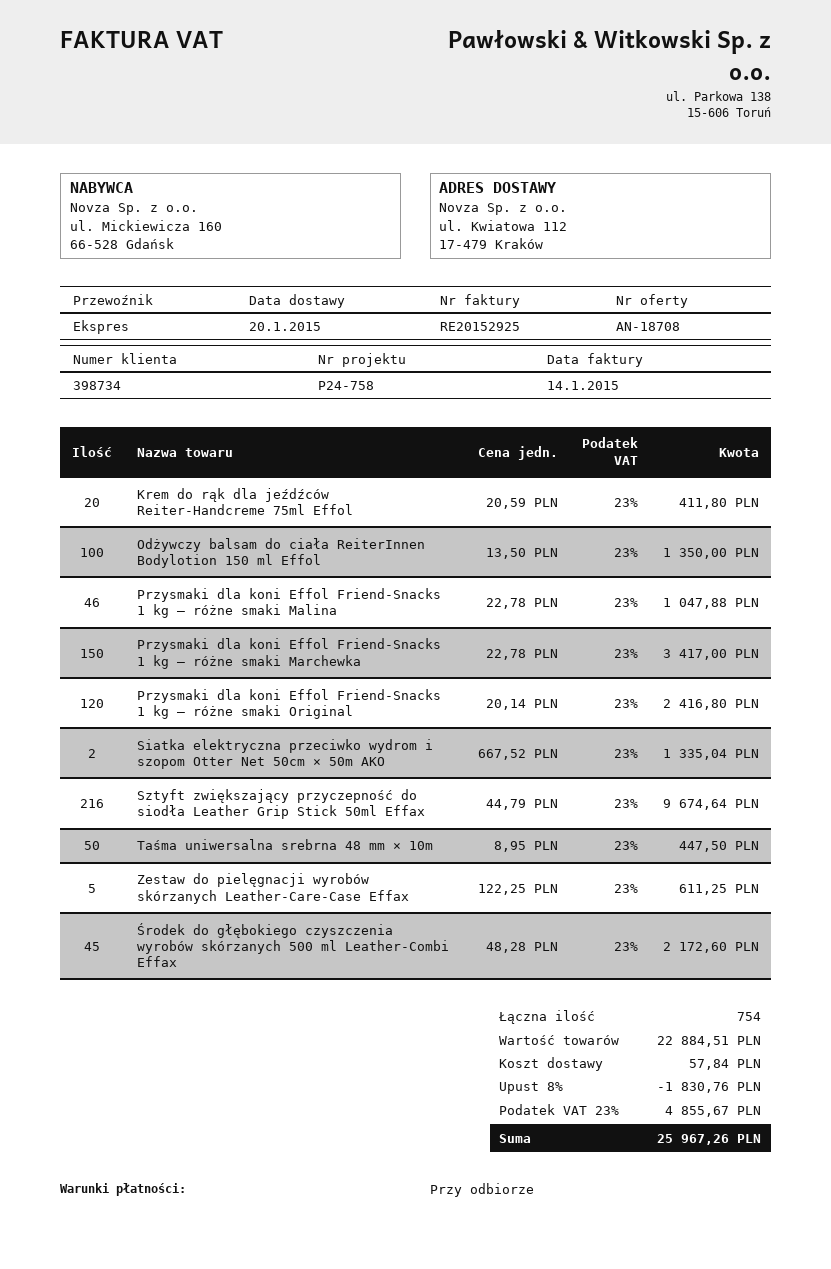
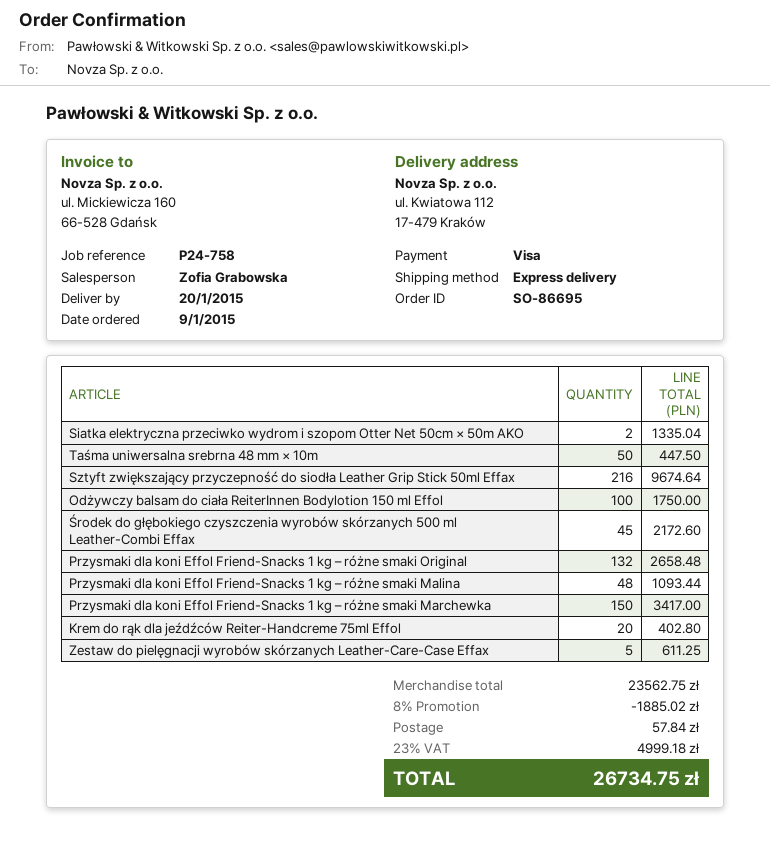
Krem do rąk dla jeźdźców Reiter-Handcreme 75ml Effol: 20 for 411.80 -> 20 for 402.80
Odżywczy balsam do ciała ReiterInnen Bodylotion 150 ml Effol: 100 for 1350.00 -> 100 for 1750.00
Przysmaki dla koni Effol Friend-Snacks 1 kg – różne smaki Malina: 46 for 1047.88 -> 48 for 1093.44
Przysmaki dla koni Effol Friend-Snacks 1 kg – różne smaki Original: 120 for 2416.80 -> 132 for 2658.48
subtotal: 22884.51 -> 23562.75
discount: 8% = 1830.76 -> 8% = 1885.02
tax: 23% = 4855.67 -> 23% = 4999.18
total: 25967.26 -> 26734.75

